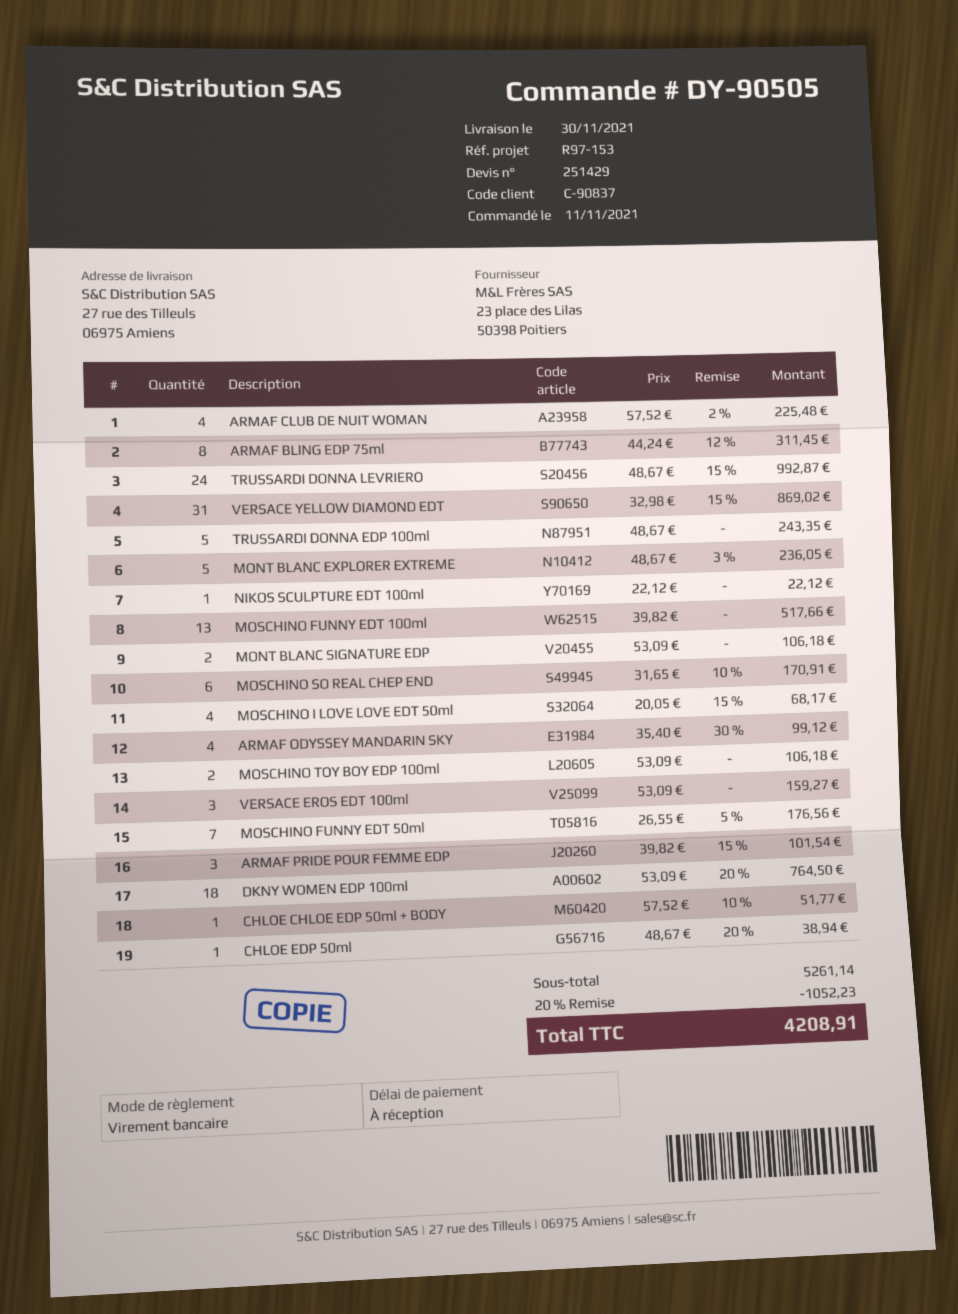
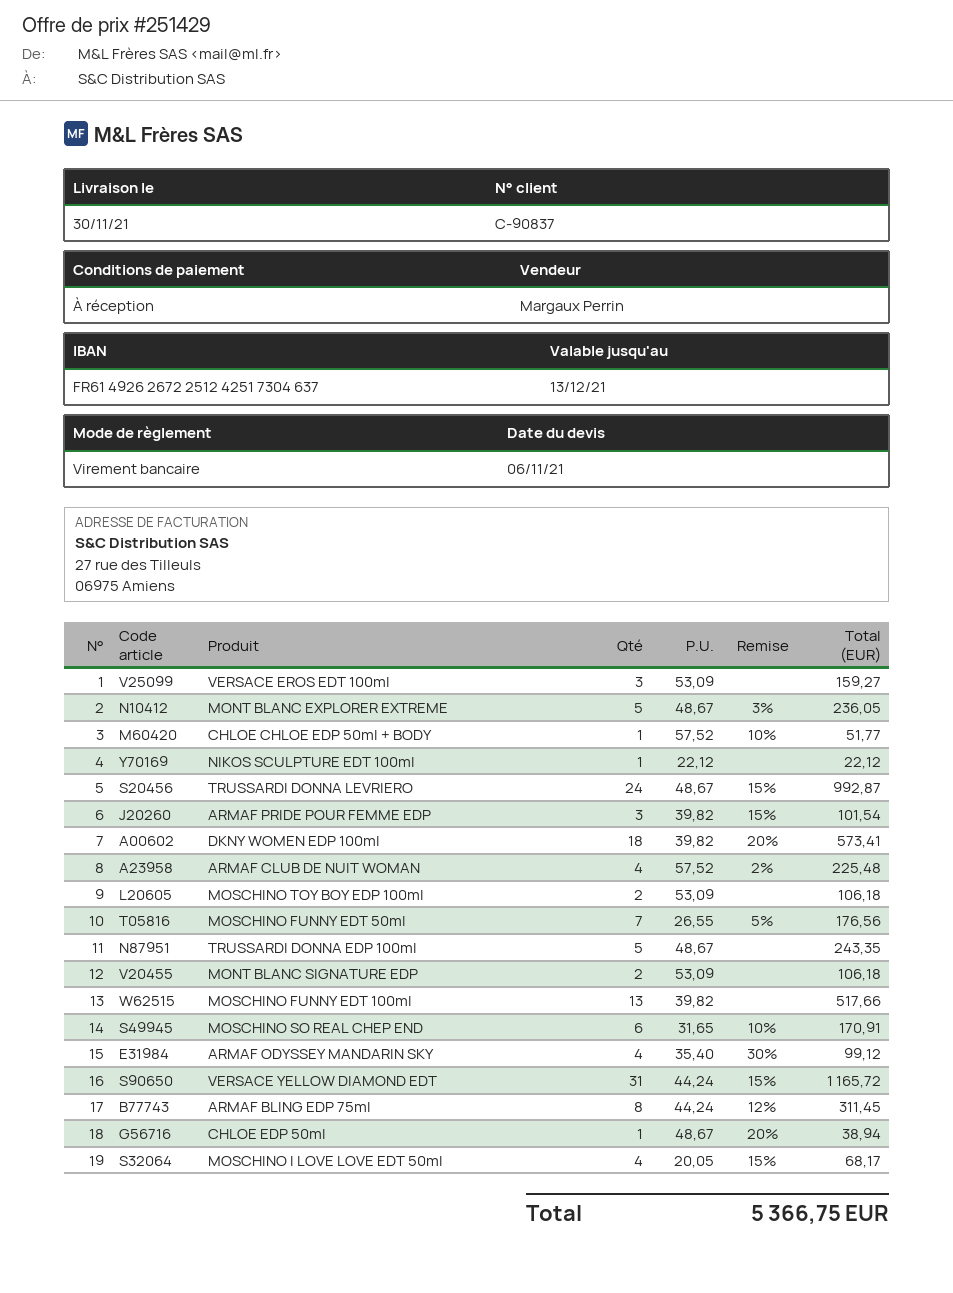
VERSACE YELLOW DIAMOND EDT: 31 x 32.98 - 15% = 869.02 -> 31 x 44.24 - 15% = 1165.72
DKNY WOMEN EDP 100ml: 18 x 53.09 - 20% = 764.50 -> 18 x 39.82 - 20% = 573.41
discount: 20% = 1052.23 -> none
total: 4208.91 -> 5366.75

